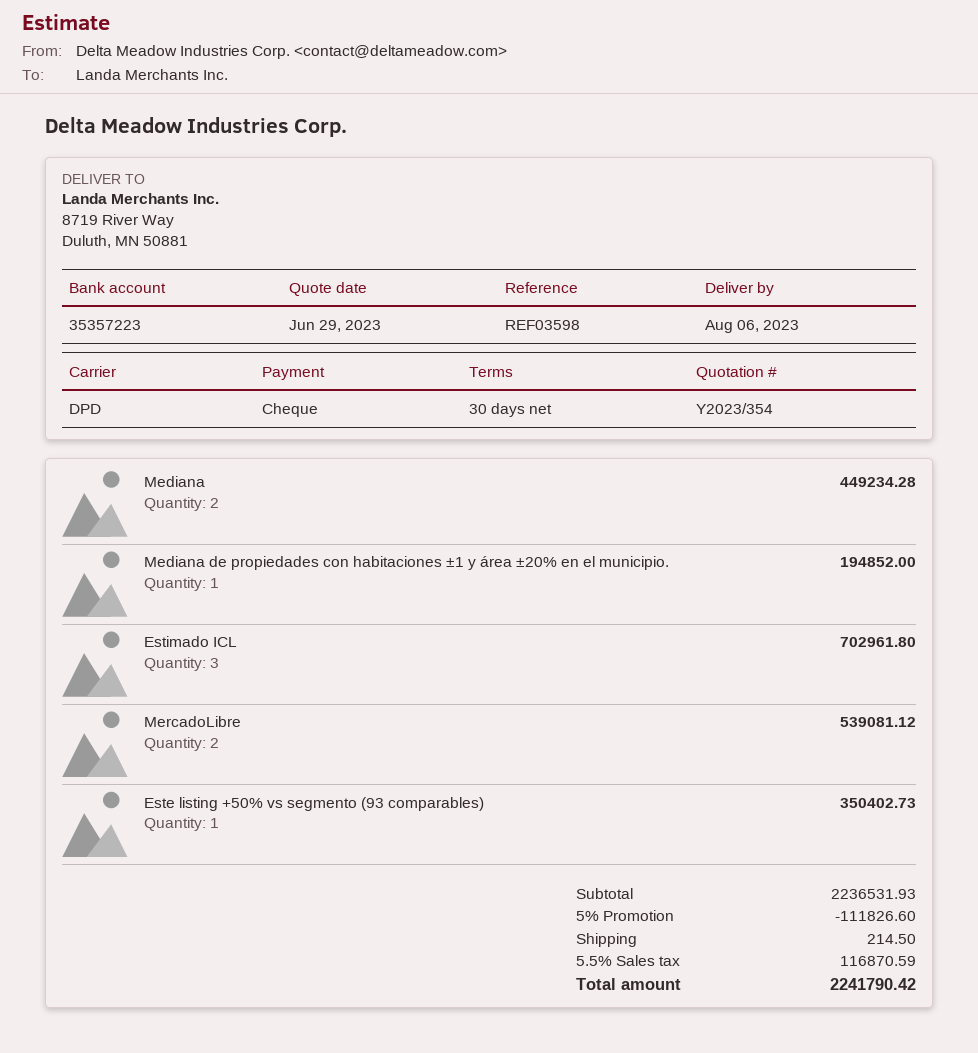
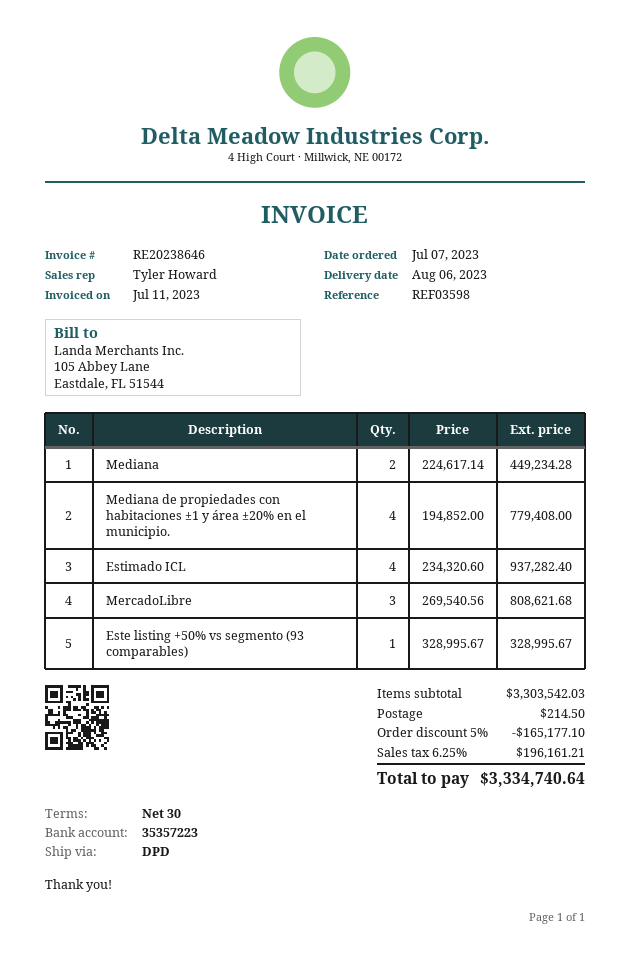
Mediana de propiedades con habitaciones ±1 y área ±20% en el municipio.: 1 for 194852.00 -> 4 for 779408.00
Estimado ICL: 3 for 702961.80 -> 4 for 937282.40
MercadoLibre: 2 for 539081.12 -> 3 for 808621.68
Este listing +50% vs segmento (93 comparables): 1 for 350402.73 -> 1 for 328995.67
subtotal: 2236531.93 -> 3303542.03
discount: 5% = 111826.60 -> 5% = 165177.10
tax: 5.5% = 116870.59 -> 6.25% = 196161.21
total: 2241790.42 -> 3334740.64

